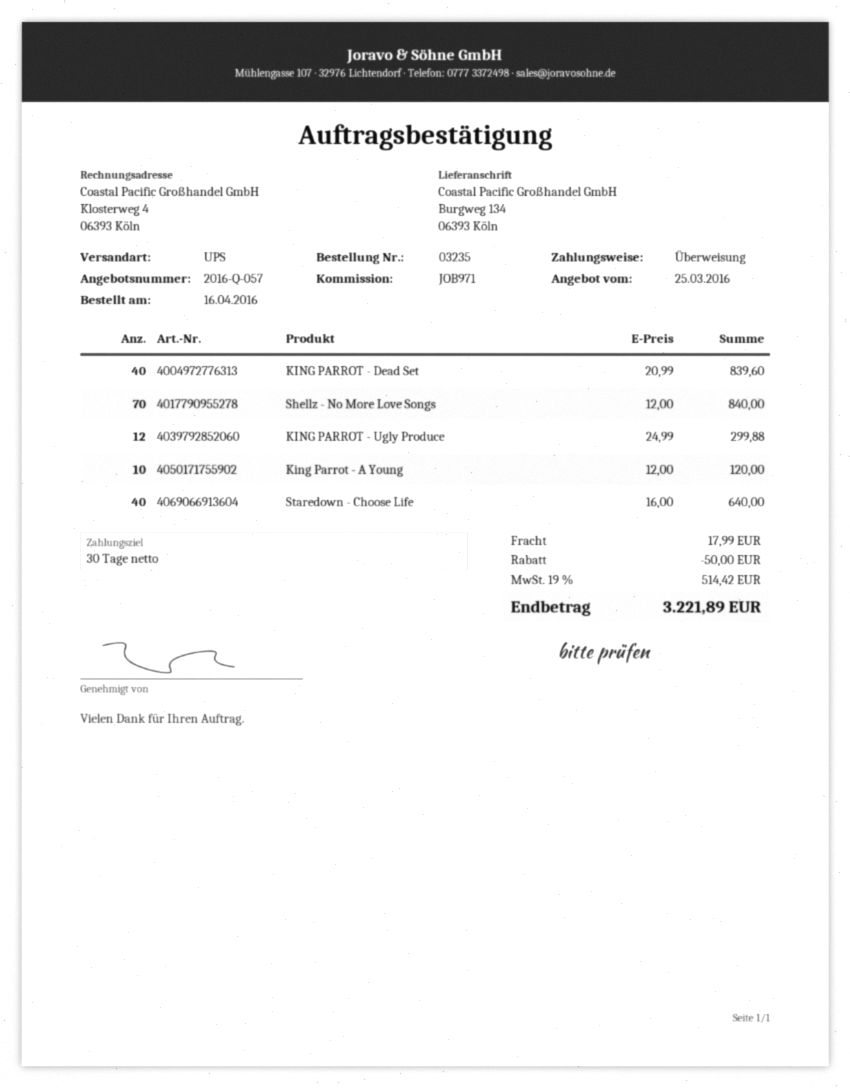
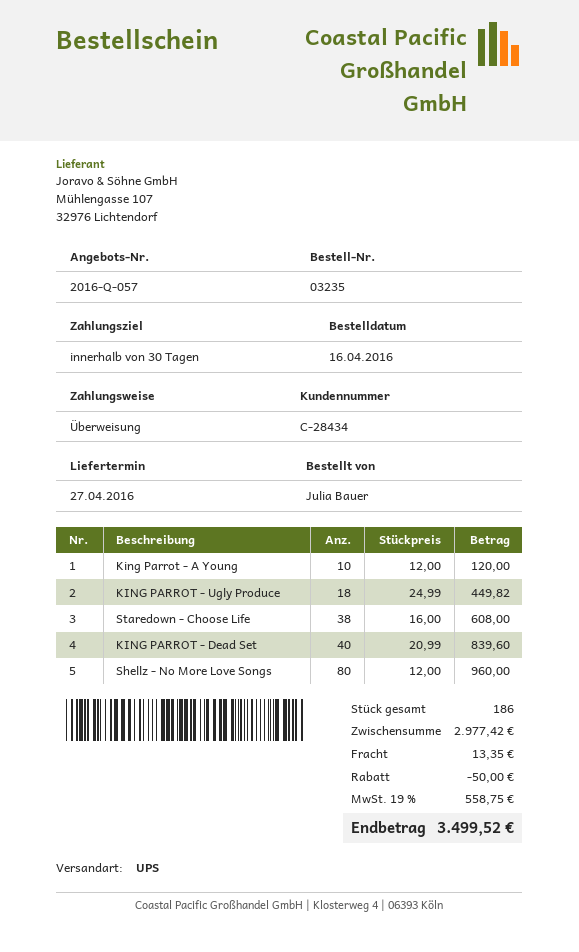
Shellz - No More Love Songs: 70 x 12.00 = 840.00 -> 80 x 12.00 = 960.00
KING PARROT - Ugly Produce: 12 x 24.99 = 299.88 -> 18 x 24.99 = 449.82
Staredown - Choose Life: 40 x 16.00 = 640.00 -> 38 x 16.00 = 608.00
shipping: 17.99 -> 13.35
tax: 19% = 514.42 -> 19% = 558.75
total: 3221.89 -> 3499.52

